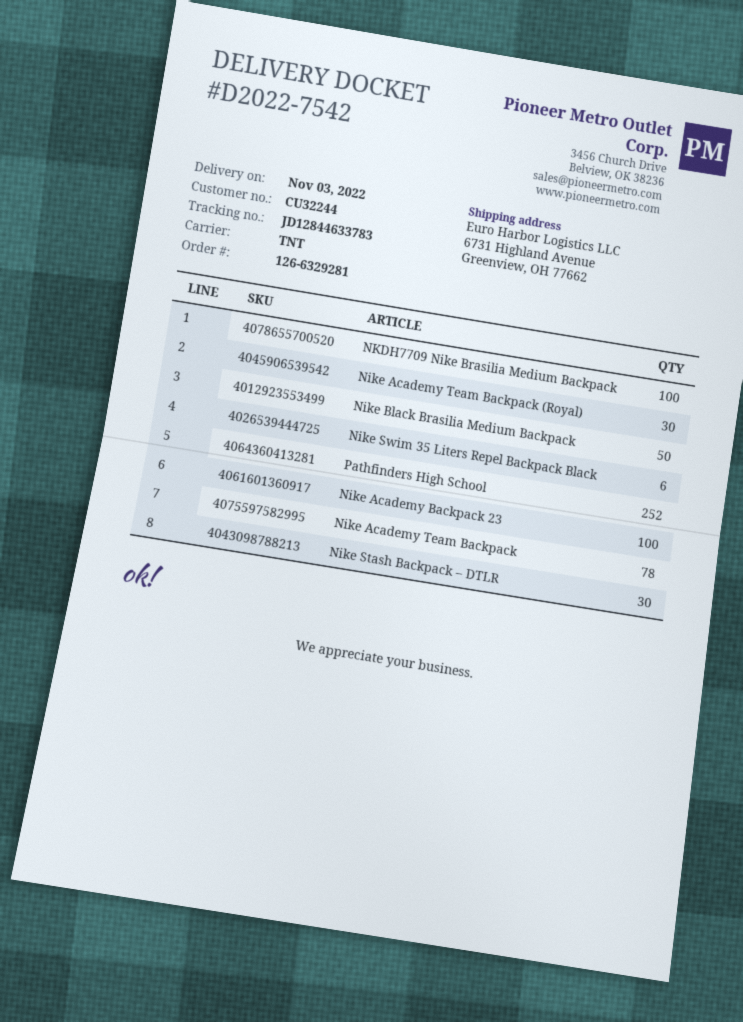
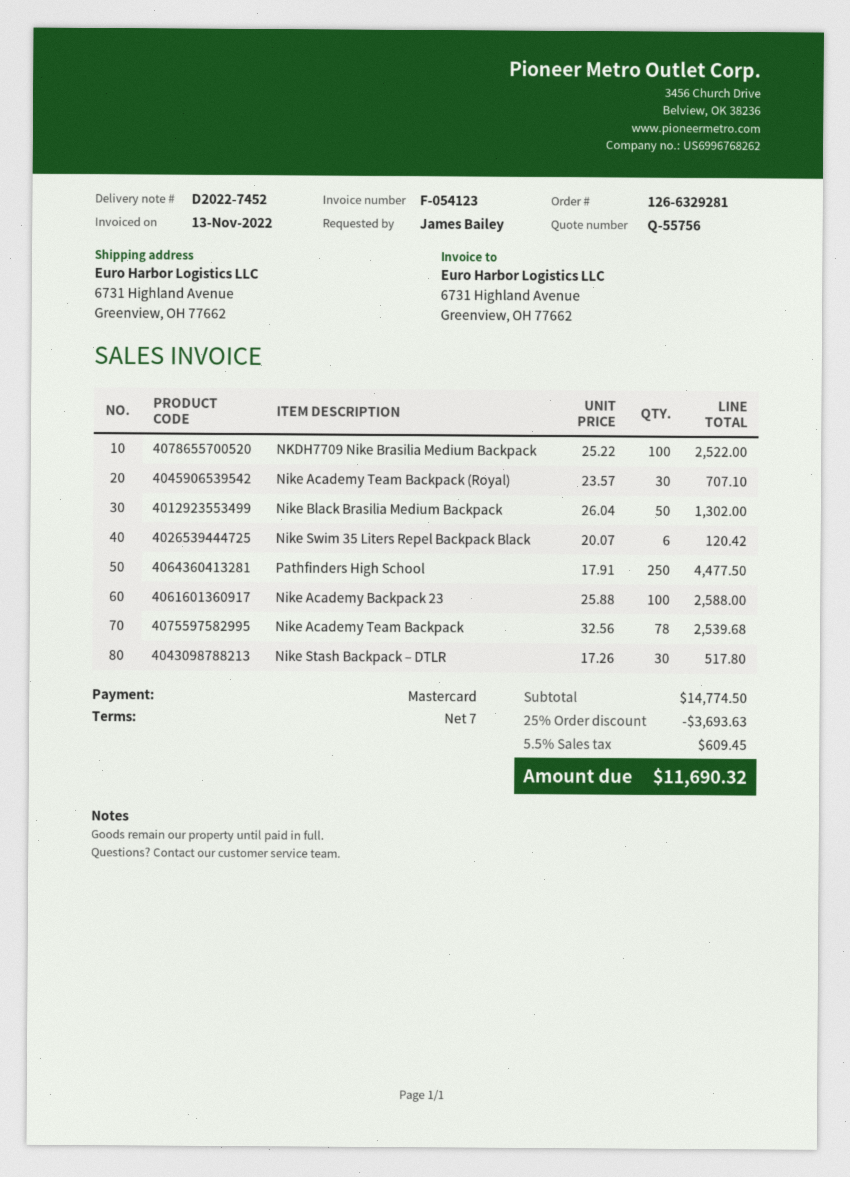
delivery note number: D2022-7542 -> D2022-7452
Pathfinders High School: 252 -> 250

